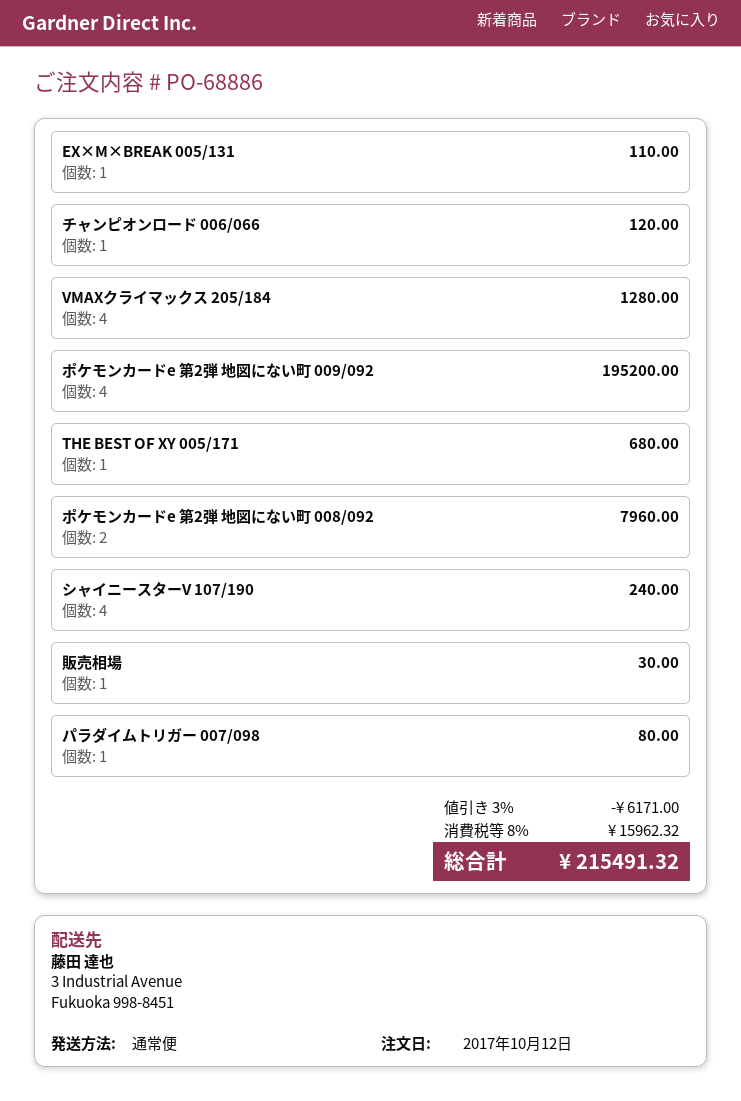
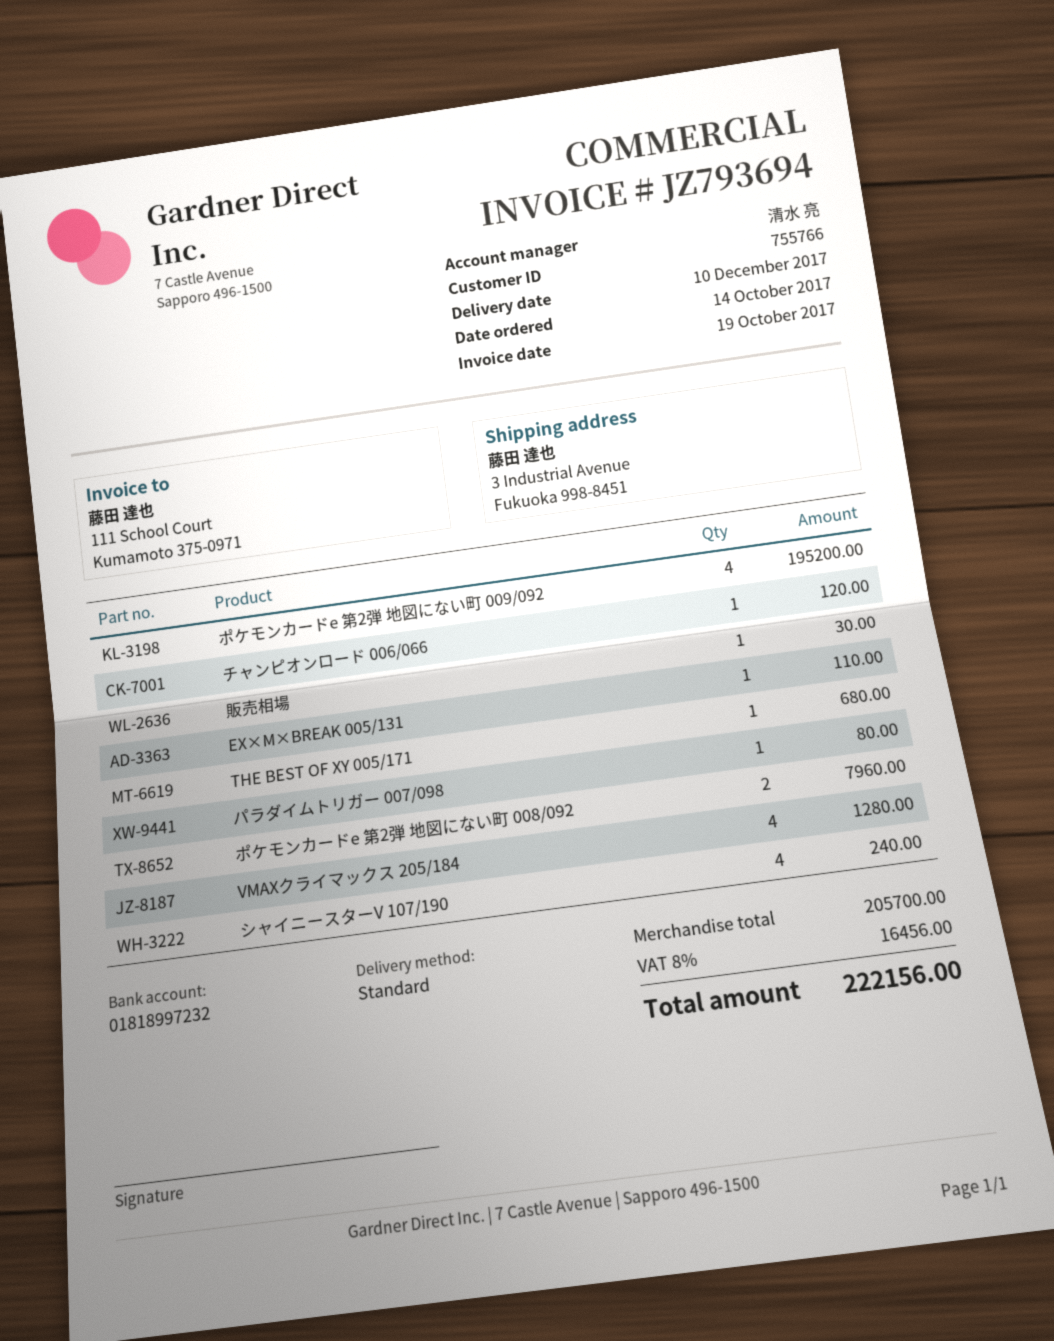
order date: 2017-10-12 -> 2017-10-14
discount: 3% = 6171.00 -> none
tax: 8% = 15962.32 -> 8% = 16456.00
total: 215491.32 -> 222156.00

